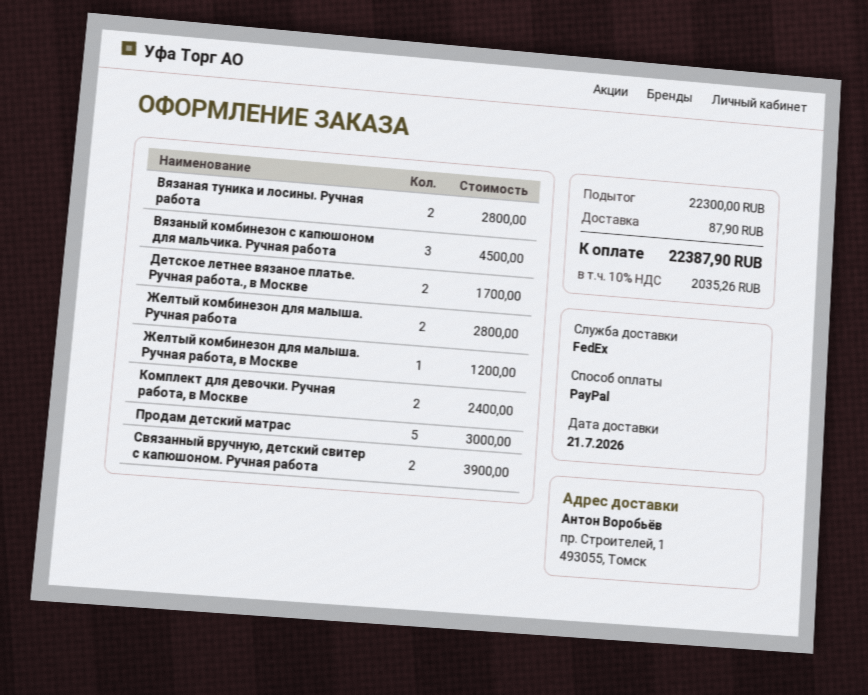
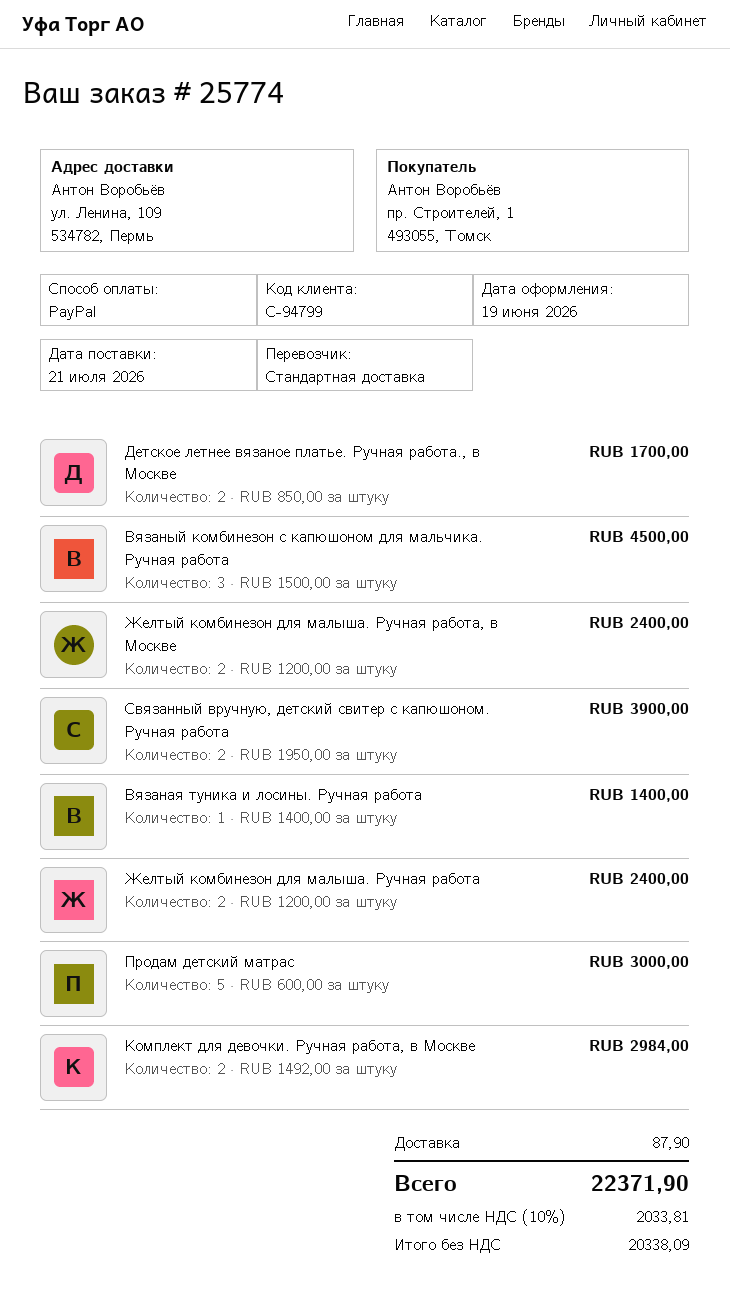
shipping method: FedEx -> standard
ship to: пр. Строителей, 1, 493055, Томск -> ул. Ленина, 109, 534782, Пермь
Вязаная туника и лосины. Ручная работа: 2 for 2800.00 -> 1 for 1400.00
Желтый комбинезон для малыша. Ручная работа: 2 for 2800.00 -> 2 for 2400.00
Желтый комбинезон для малыша. Ручная работа, в Москве: 1 for 1200.00 -> 2 for 2400.00
Комплект для девочки. Ручная работа, в Москве: 2 for 2400.00 -> 2 for 2984.00
tax: 10% = 2035.26 -> 10% = 2033.81
total: 22387.90 -> 22371.90

